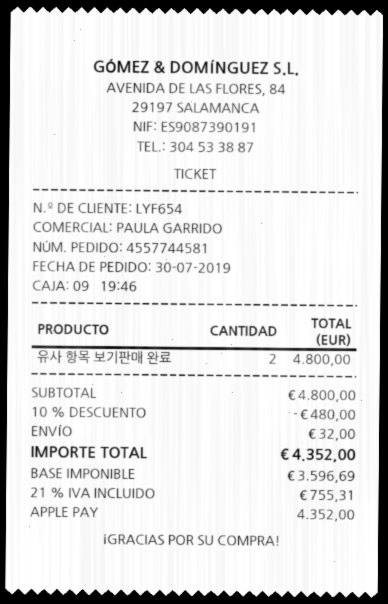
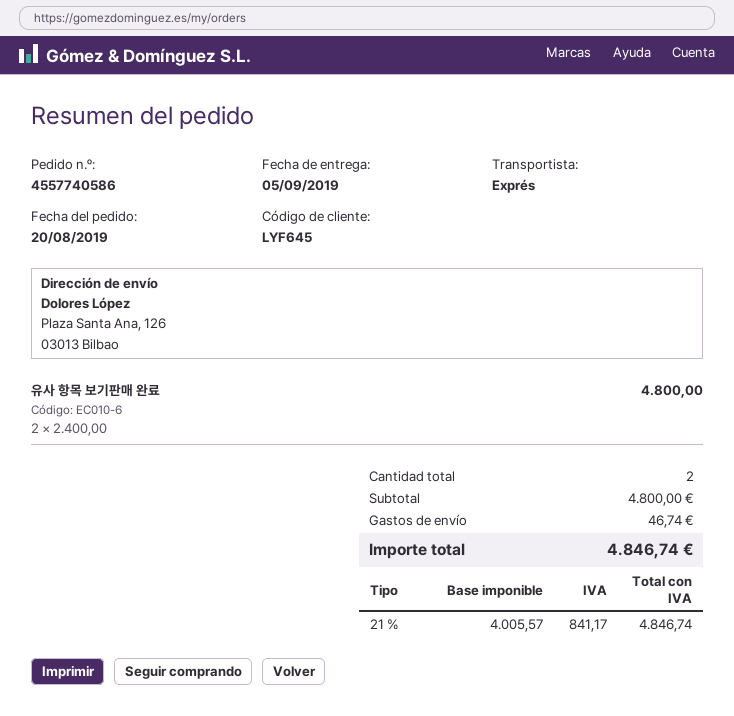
order number: 4557744581 -> 4557740586
order date: 2019-07-30 -> 2019-08-20
customer number: LYF654 -> LYF645
discount: 10% = 480.00 -> none
shipping: 32.00 -> 46.74
net: 3596.69 -> 4005.57
tax: 21% = 755.31 -> 21% = 841.17
total: 4352.00 -> 4846.74

